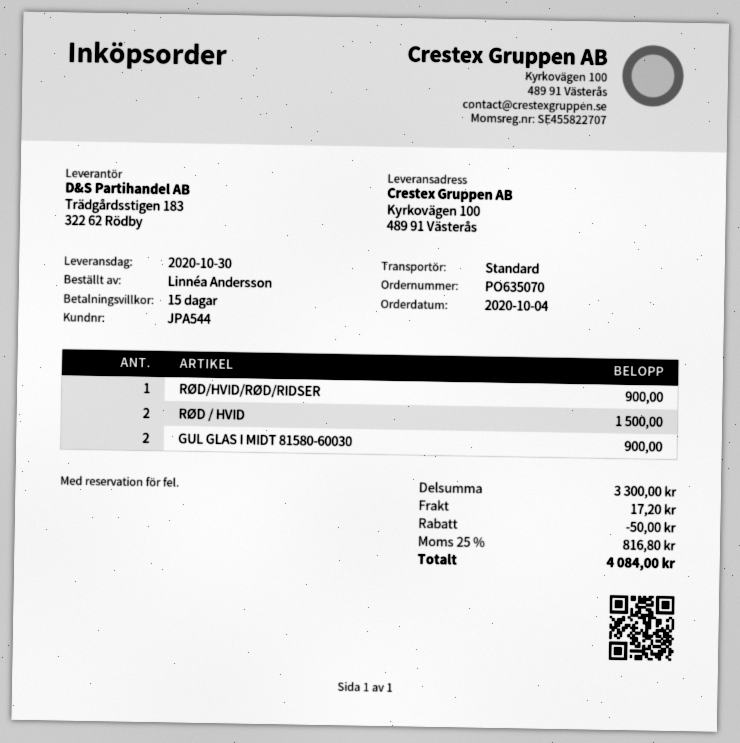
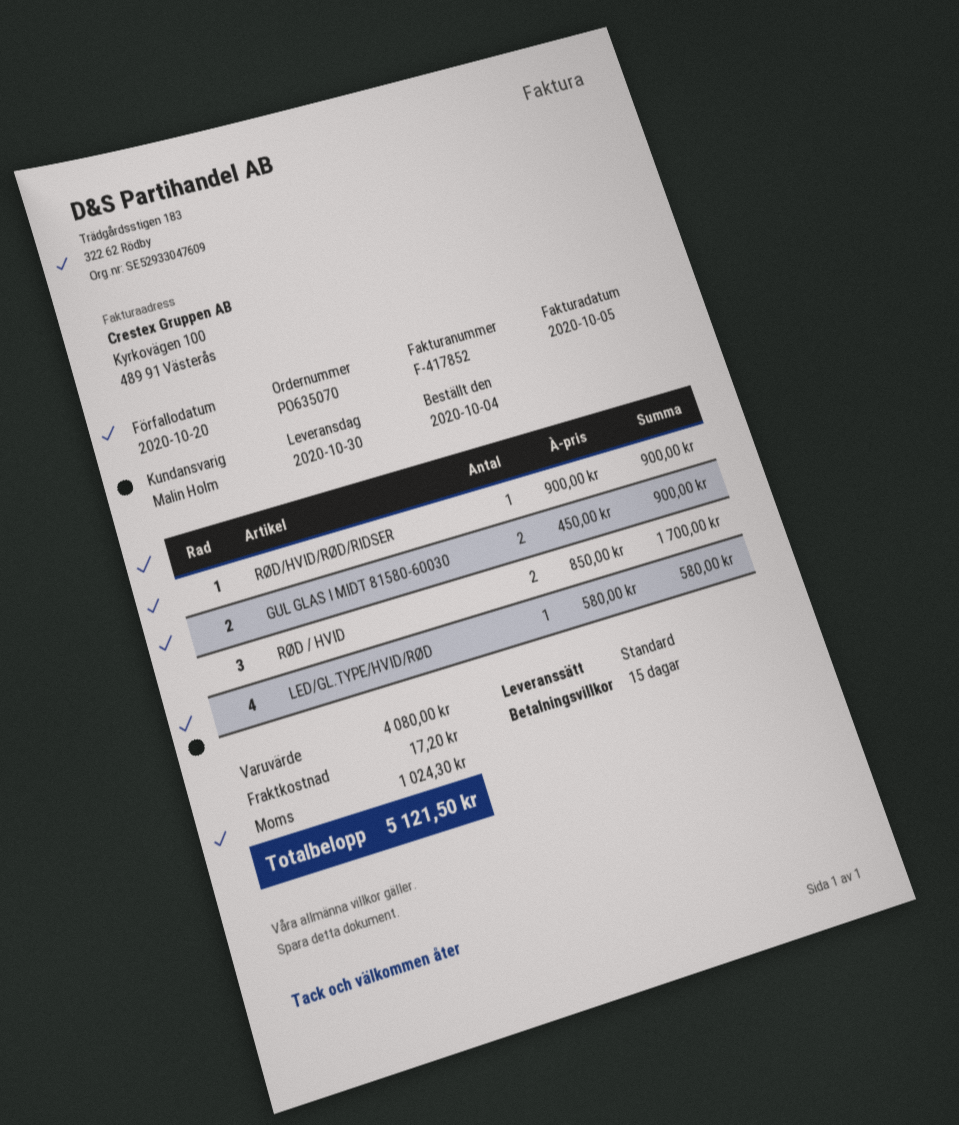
RØD / HVID: 2 for 1500.00 -> 2 for 1700.00
LED/GL.TYPE/HVID/RØD: none -> 1 for 580.00
subtotal: 3300.00 -> 4080.00
discount: 50.00 -> none
tax: 816.80 -> 1024.30
total: 4084.00 -> 5121.50

